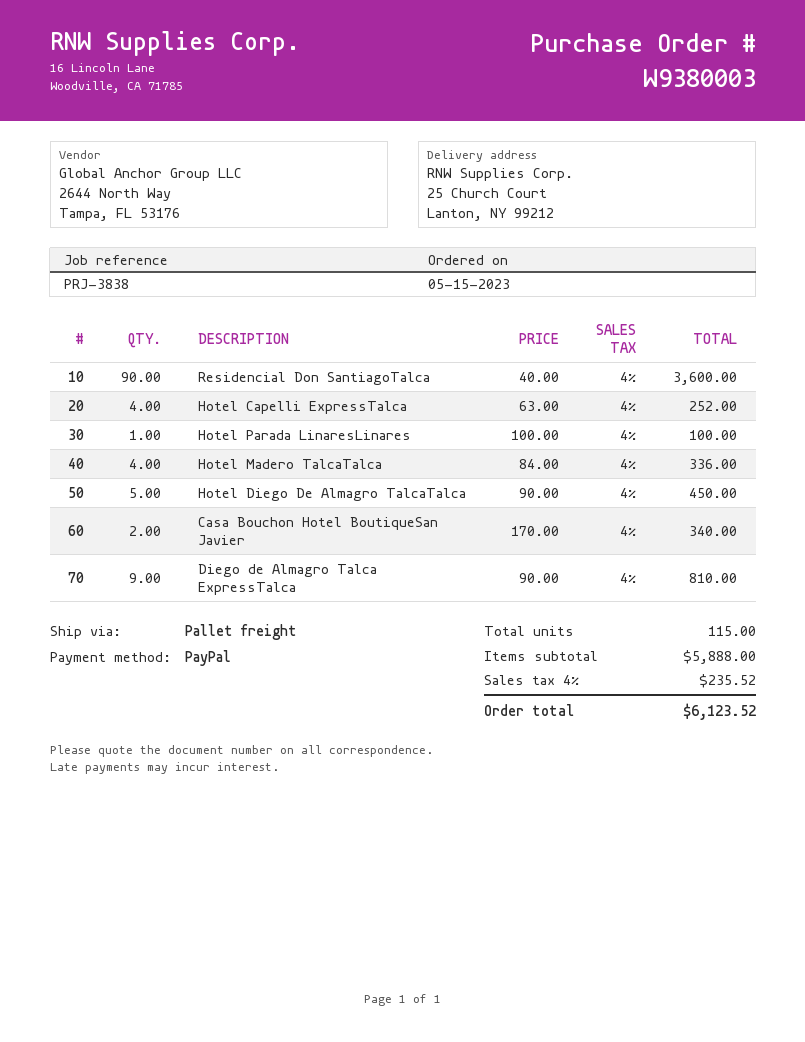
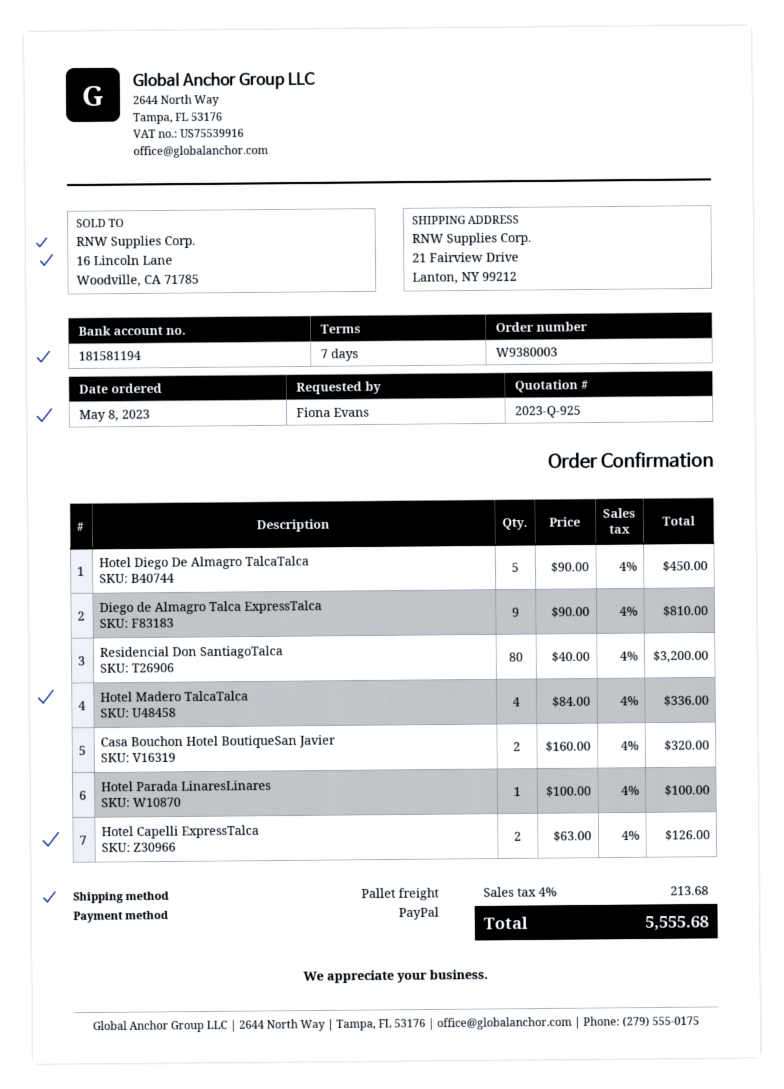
order date: 2023-05-15 -> 2023-05-08
ship to: 25 Church Court, Lanton, NY 99212 -> 21 Fairview Drive, Lanton, NY 99212
Residencial Don SantiagoTalca: 90 x 40.00 = 3600.00 -> 80 x 40.00 = 3200.00
Hotel Capelli ExpressTalca: 4 x 63.00 = 252.00 -> 2 x 63.00 = 126.00
Casa Bouchon Hotel BoutiqueSan Javier: 2 x 170.00 = 340.00 -> 2 x 160.00 = 320.00
tax: 4% = 235.52 -> 4% = 213.68
total: 6123.52 -> 5555.68

